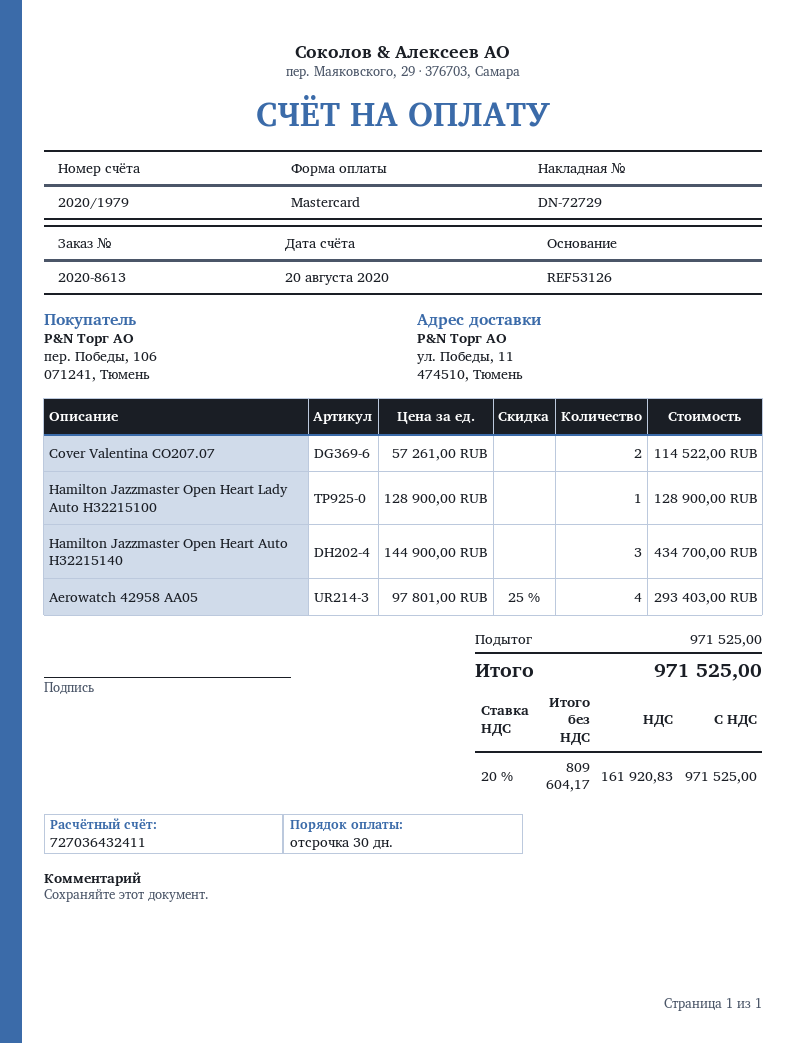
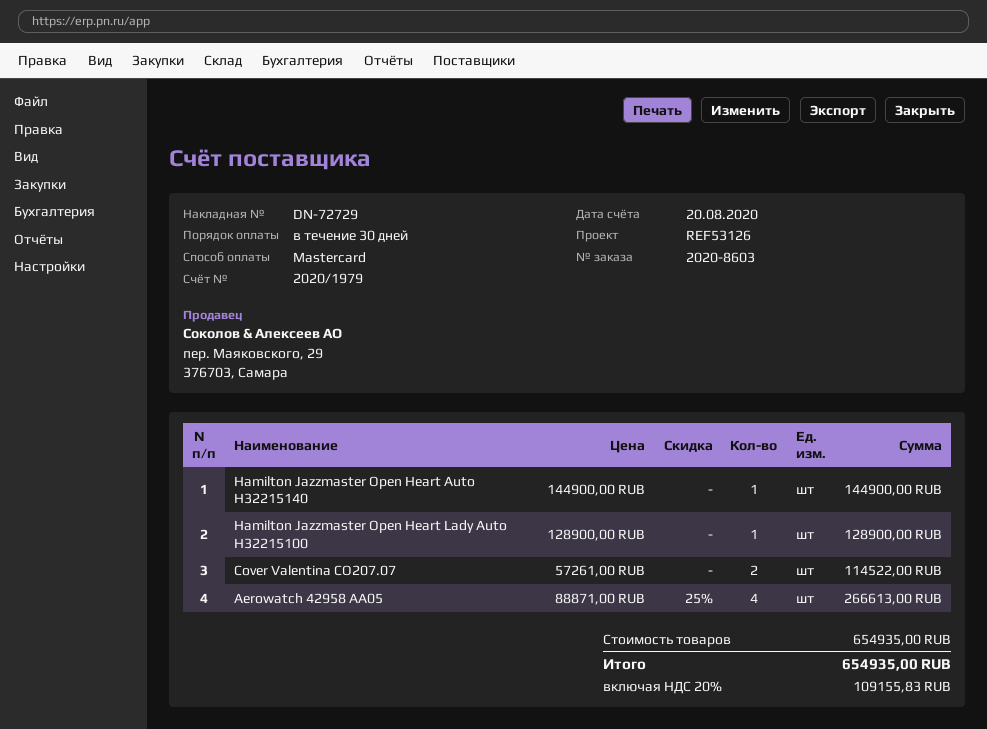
order number: 2020-8613 -> 2020-8603
Hamilton Jazzmaster Open Heart Auto H32215140: 3 x 144900.00 = 434700.00 -> 1 x 144900.00 = 144900.00
Aerowatch 42958 AA05: 4 x 97801.00 - 25% = 293403.00 -> 4 x 88871.00 - 25% = 266613.00
subtotal: 971525.00 -> 654935.00
tax: 20% = 161920.83 -> 20% = 109155.83
total: 971525.00 -> 654935.00

